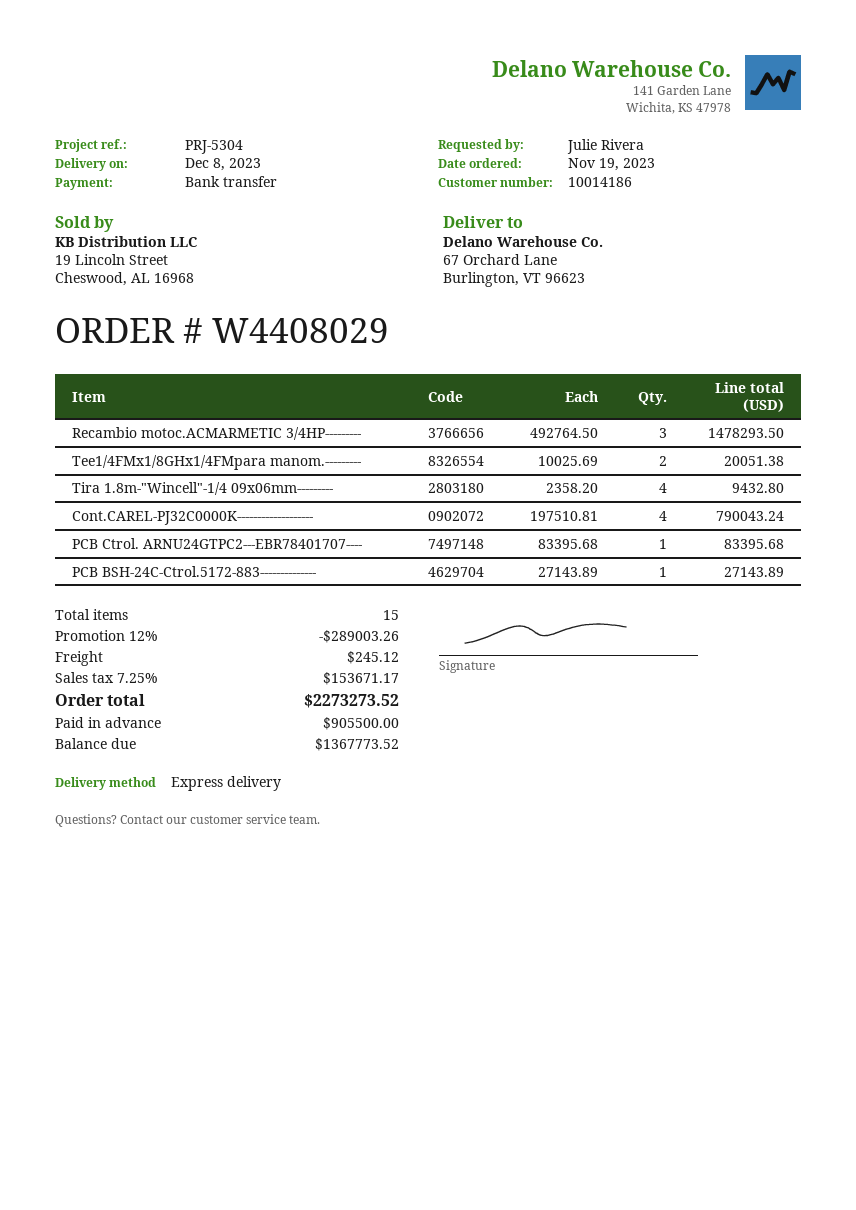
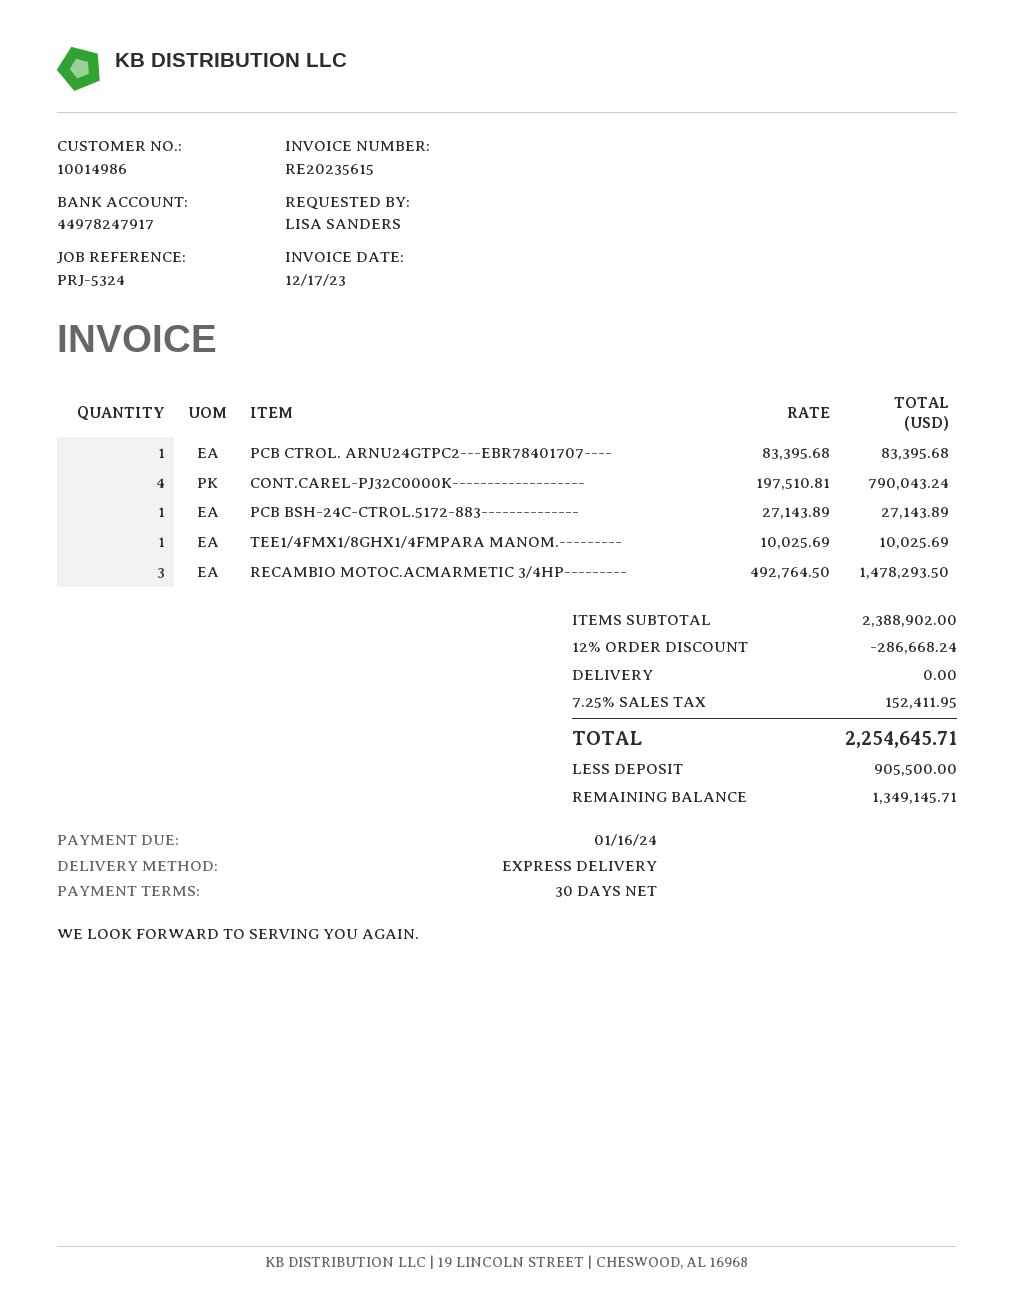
customer number: 10014186 -> 10014986
reference: PRJ-5304 -> PRJ-5324
ordered by: Julie Rivera -> LISA SANDERS
Tee1/4FMx1/8GHx1/4FMpara manom.---------: 2 x 10025.69 = 20051.38 -> 1 x 10025.69 = 10025.69
Tira 1.8m-"Wincell"-1/4 09x06mm---------: 4 x 2358.20 = 9432.80 -> none
discount: 12% = 289003.26 -> 12% = 286668.24
shipping: 245.12 -> 0.00
tax: 7.25% = 153671.17 -> 7.25% = 152411.95
total: 2273273.52 -> 2254645.71
balance: 1367773.52 -> 1349145.71

